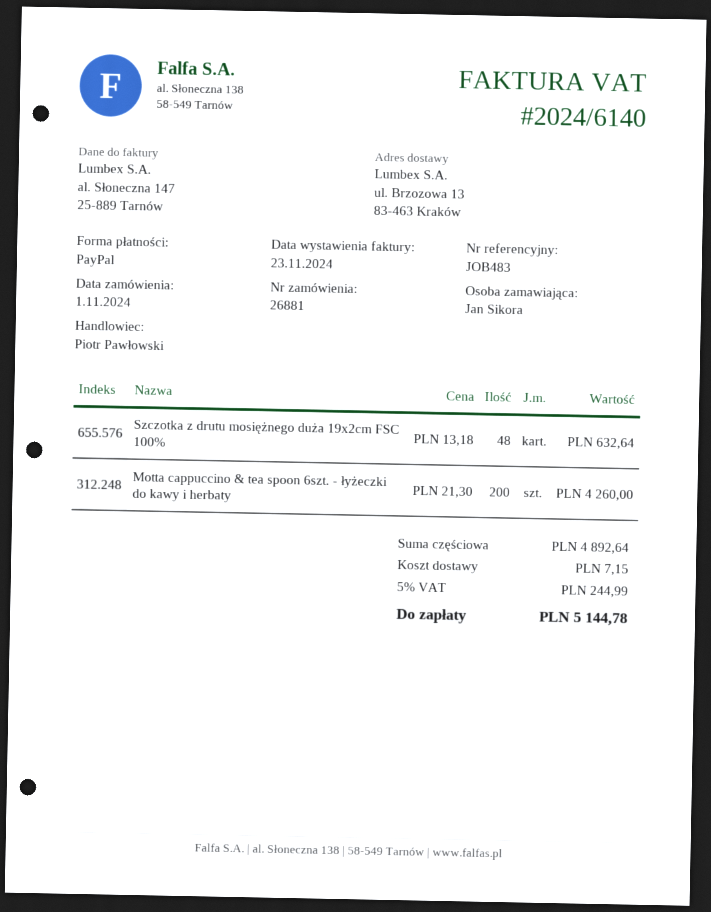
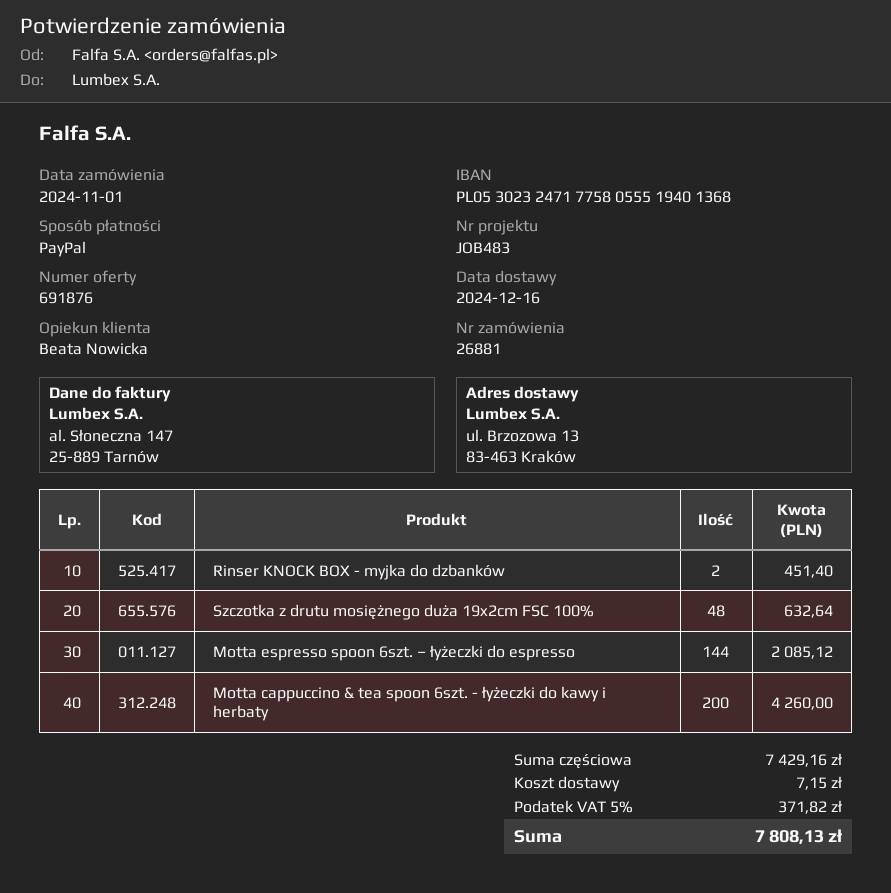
sales rep: Piotr Pawłowski -> Beata Nowicka
Rinser KNOCK BOX - myjka do dzbanków: none -> 2 for 451.40
Motta espresso spoon 6szt. – łyżeczki do espresso: none -> 144 for 2085.12
subtotal: 4892.64 -> 7429.16
tax: 5% = 244.99 -> 5% = 371.82
total: 5144.78 -> 7808.13

